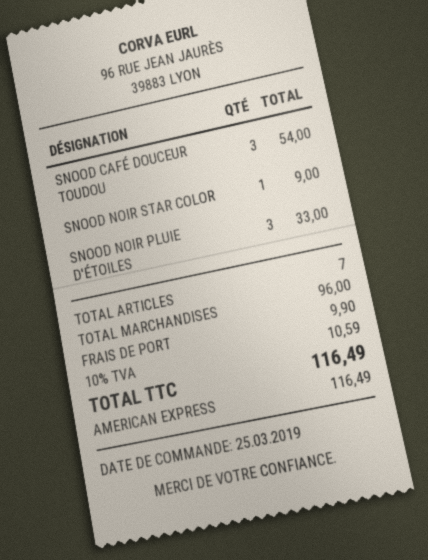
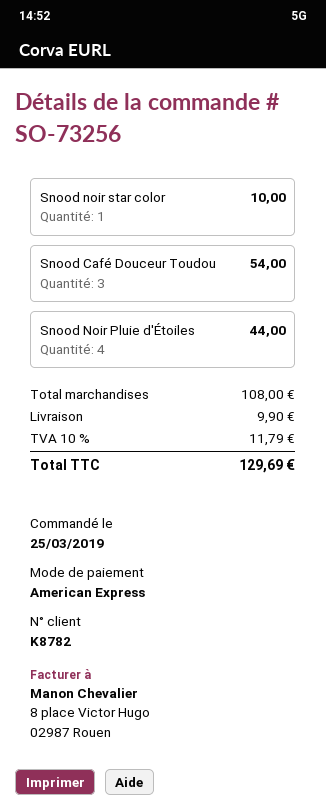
SNOOD NOIR STAR COLOR: 1 for 9.00 -> 1 for 10.00
SNOOD NOIR PLUIE D'ÉTOILES: 3 for 33.00 -> 4 for 44.00
subtotal: 96.00 -> 108.00
tax: 10% = 10.59 -> 10% = 11.79
total: 116.49 -> 129.69

